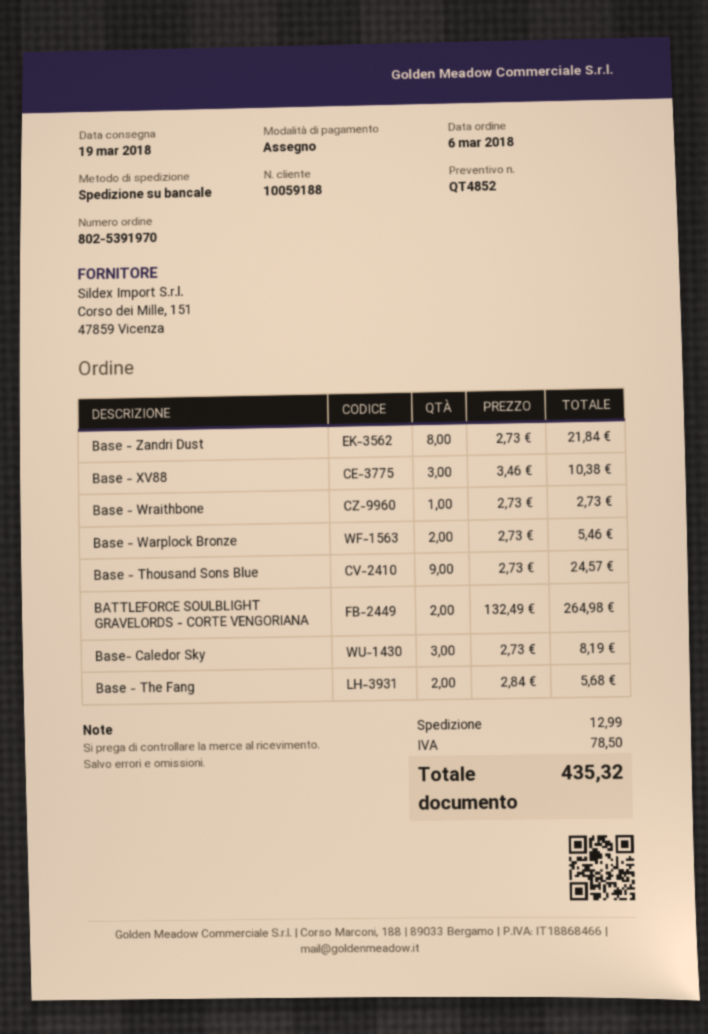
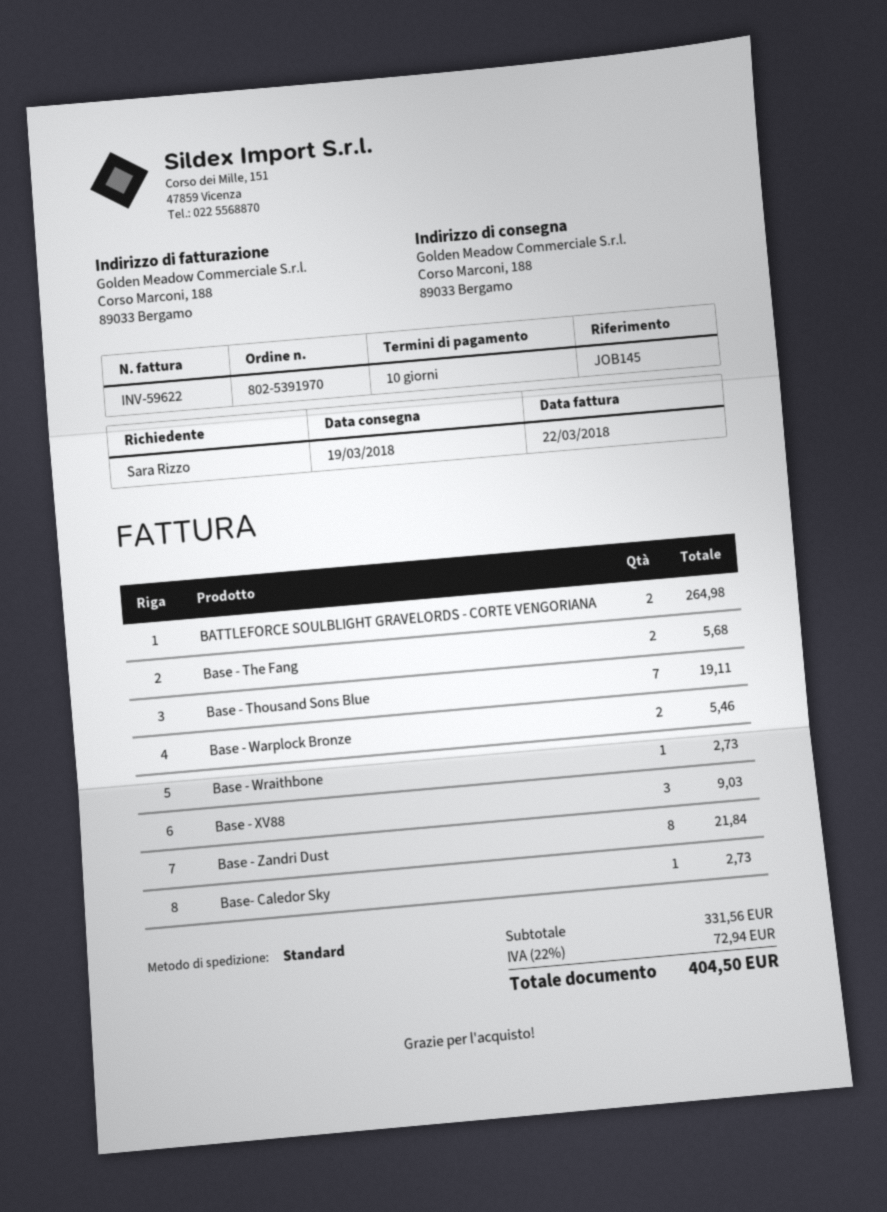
shipping method: pallet freight -> standard
Base - XV88: 3 for 10.38 -> 3 for 9.03
Base - Thousand Sons Blue: 9 for 24.57 -> 7 for 19.11
Base- Caledor Sky: 3 for 8.19 -> 1 for 2.73
shipping: 12.99 -> none
tax: 78.50 -> 72.94
total: 435.32 -> 404.50

